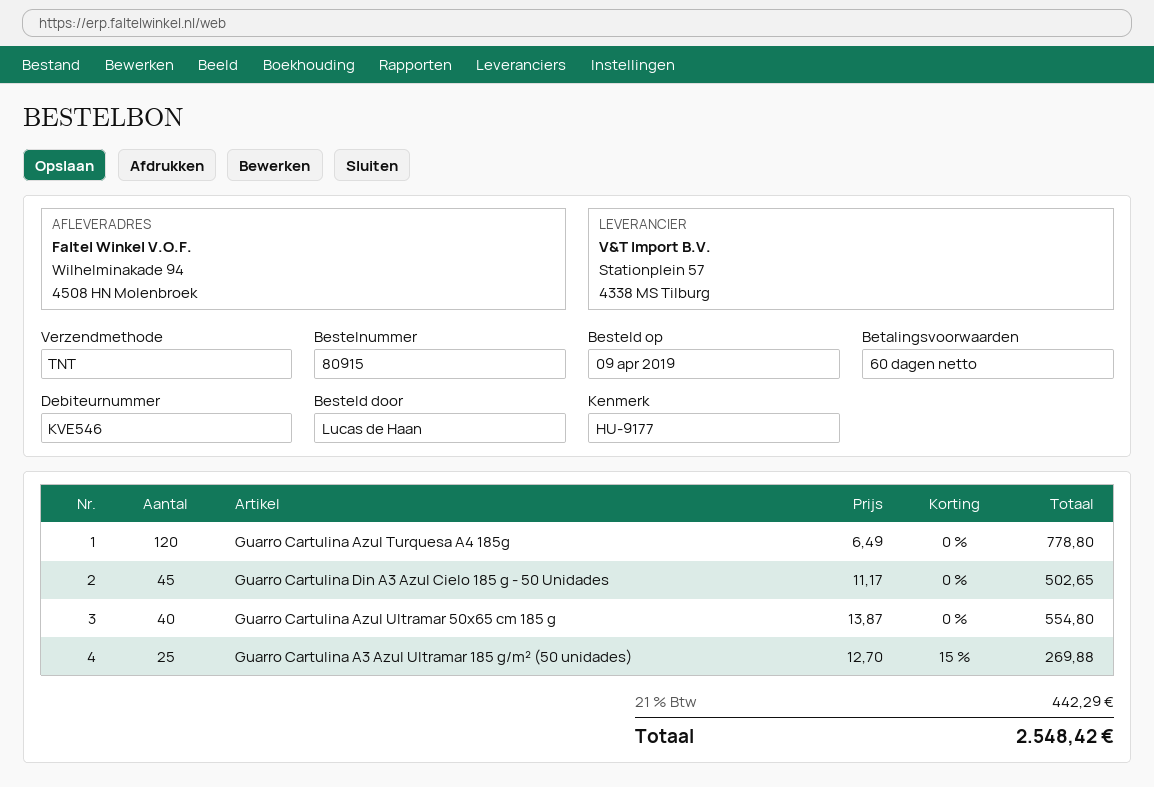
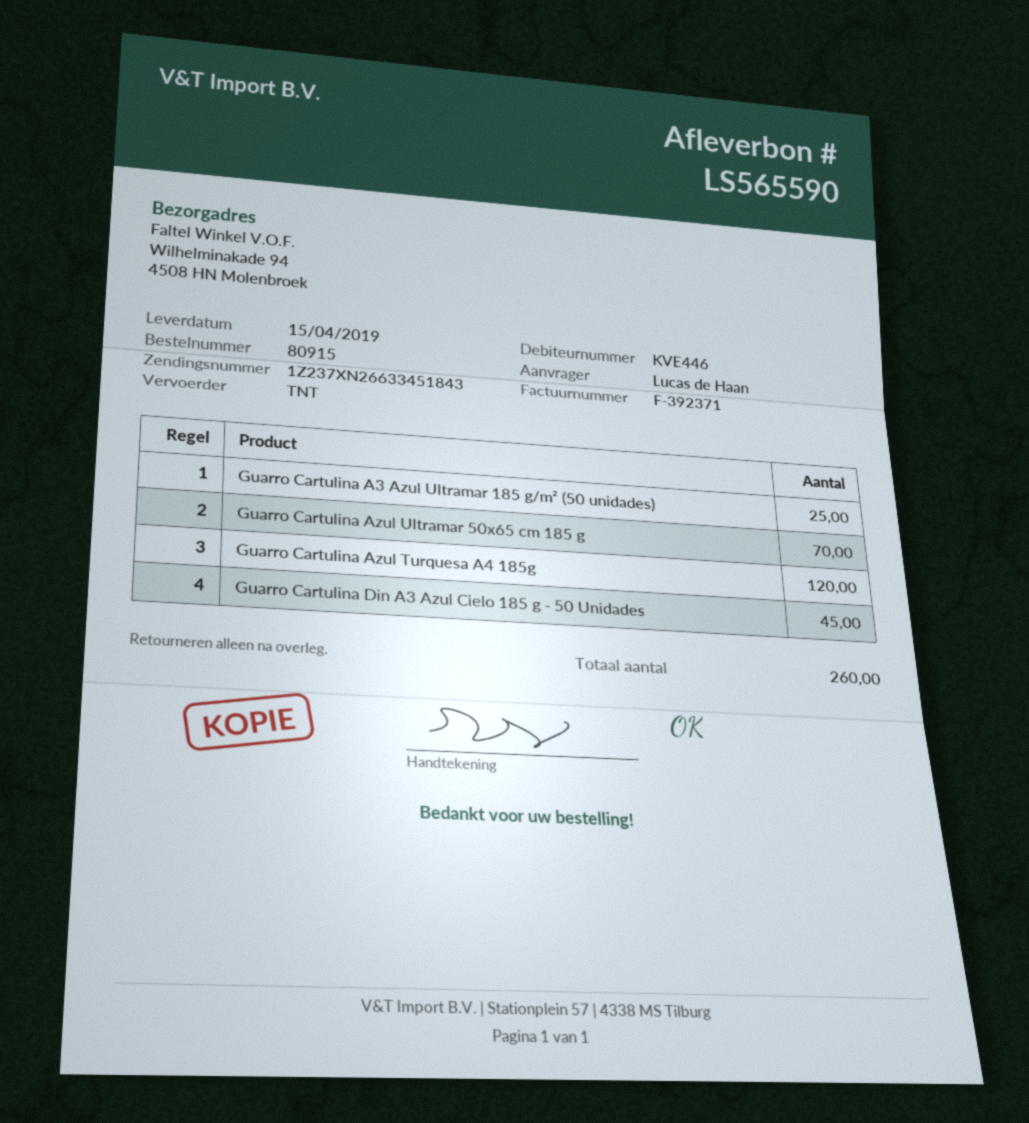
customer number: KVE546 -> KVE446
Guarro Cartulina Azul Ultramar 50x65 cm 185 g: 40 -> 70

